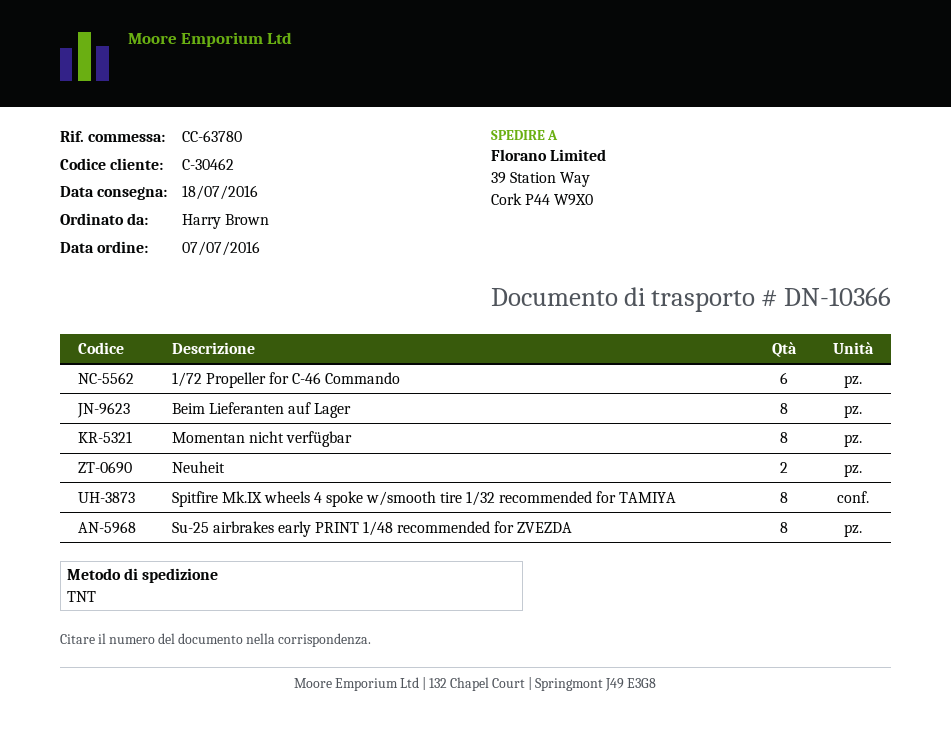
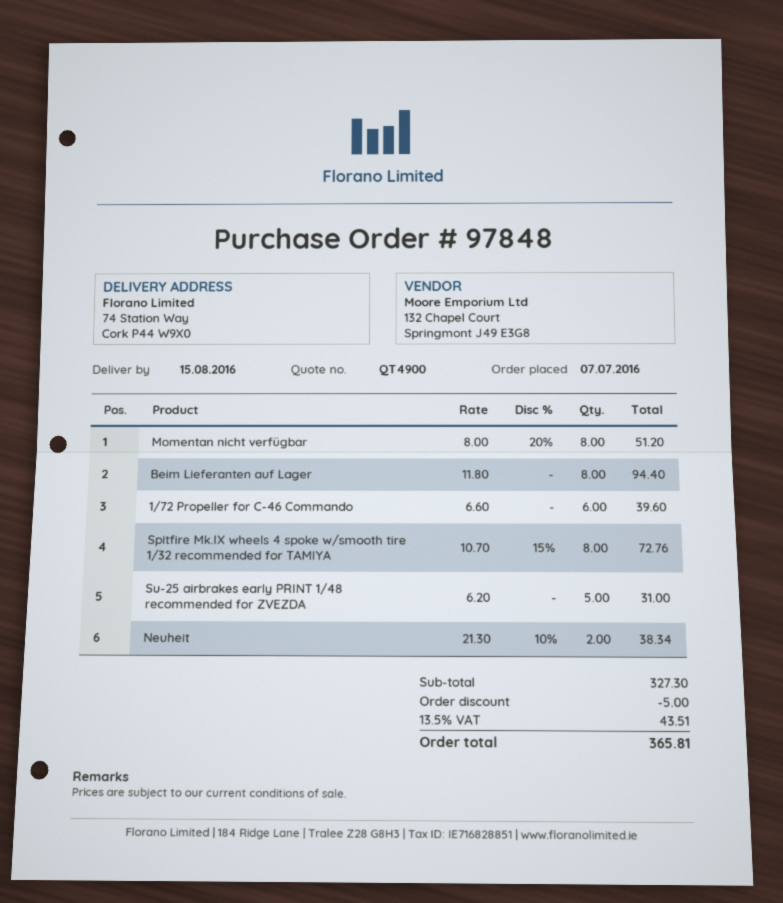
delivery date: 2016-07-18 -> 2016-08-15
ship to: 39 Station Way, Cork P44 W9X0 -> 74 Station Way, Cork P44 W9X0
Su-25 airbrakes early PRINT 1/48 recommended for ZVEZDA: 8 -> 5

